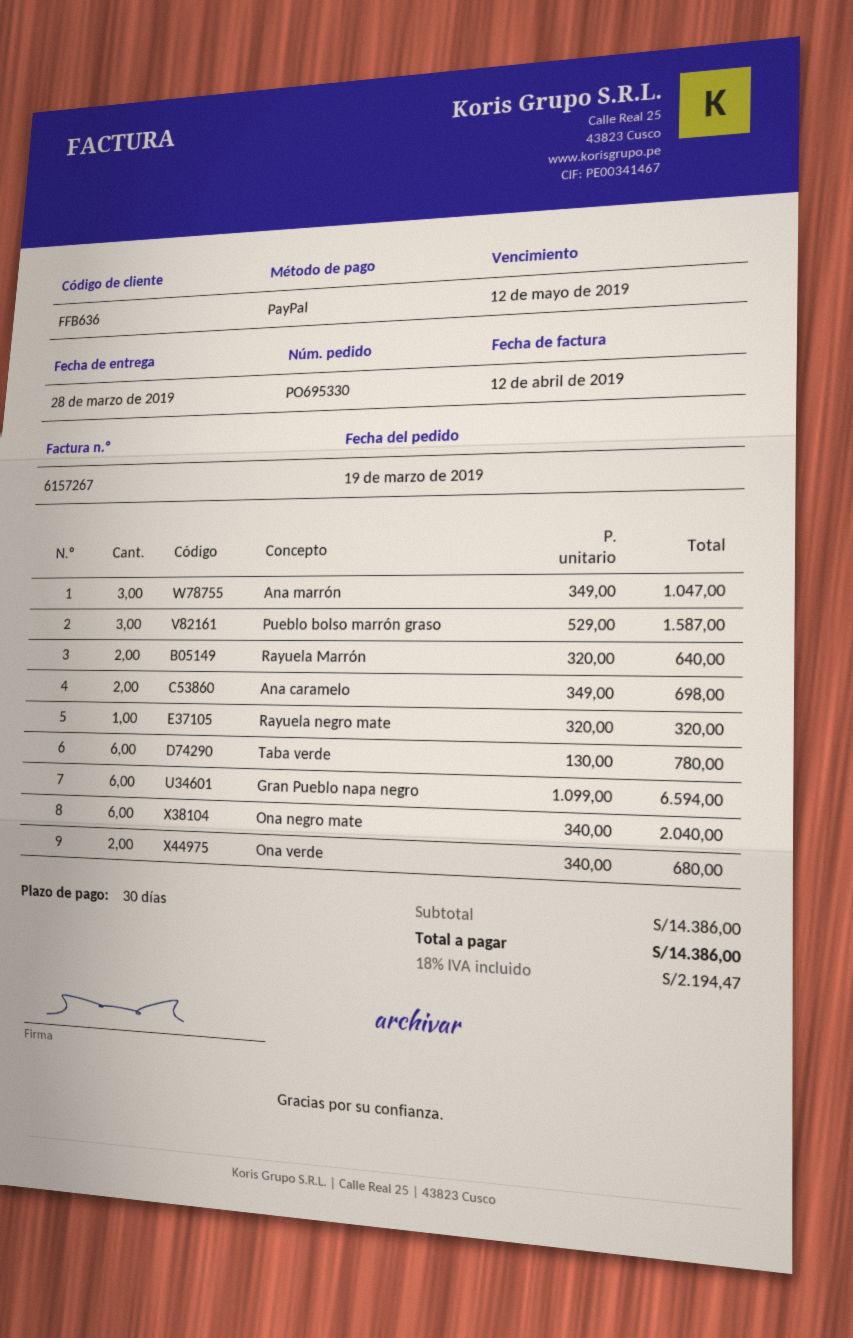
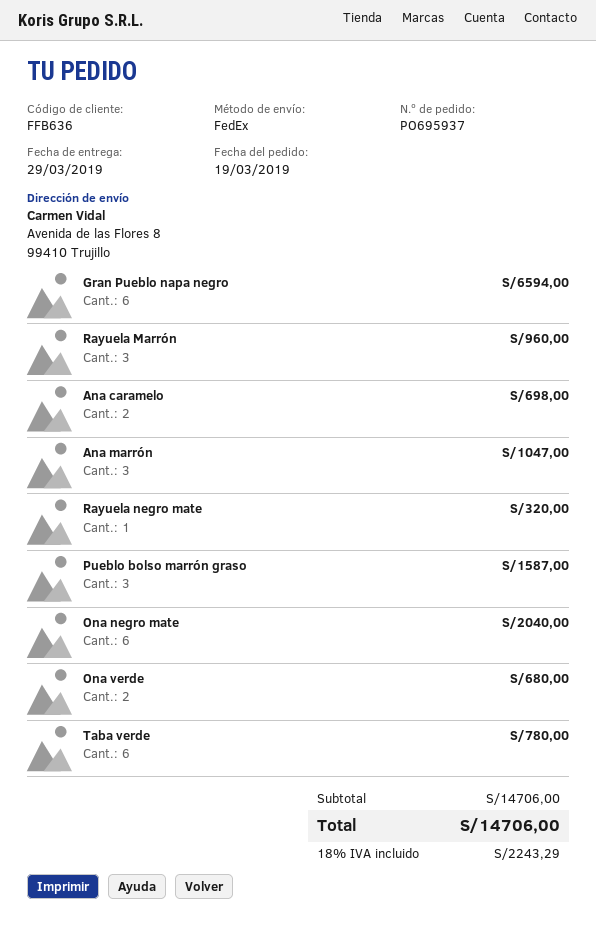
order number: PO695330 -> PO695937
delivery date: 2019-03-28 -> 2019-03-29
Rayuela Marrón: 2 for 640.00 -> 3 for 960.00
subtotal: 14386.00 -> 14706.00
tax: 18% = 2194.47 -> 18% = 2243.29
total: 14386.00 -> 14706.00

